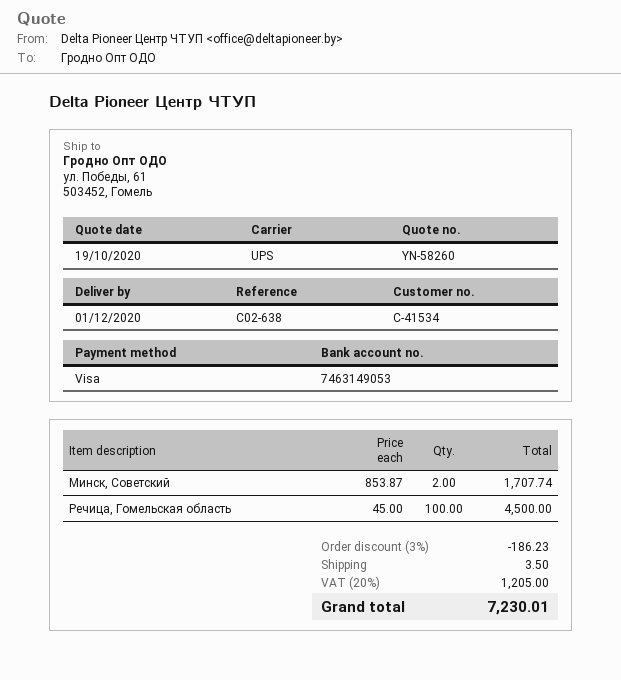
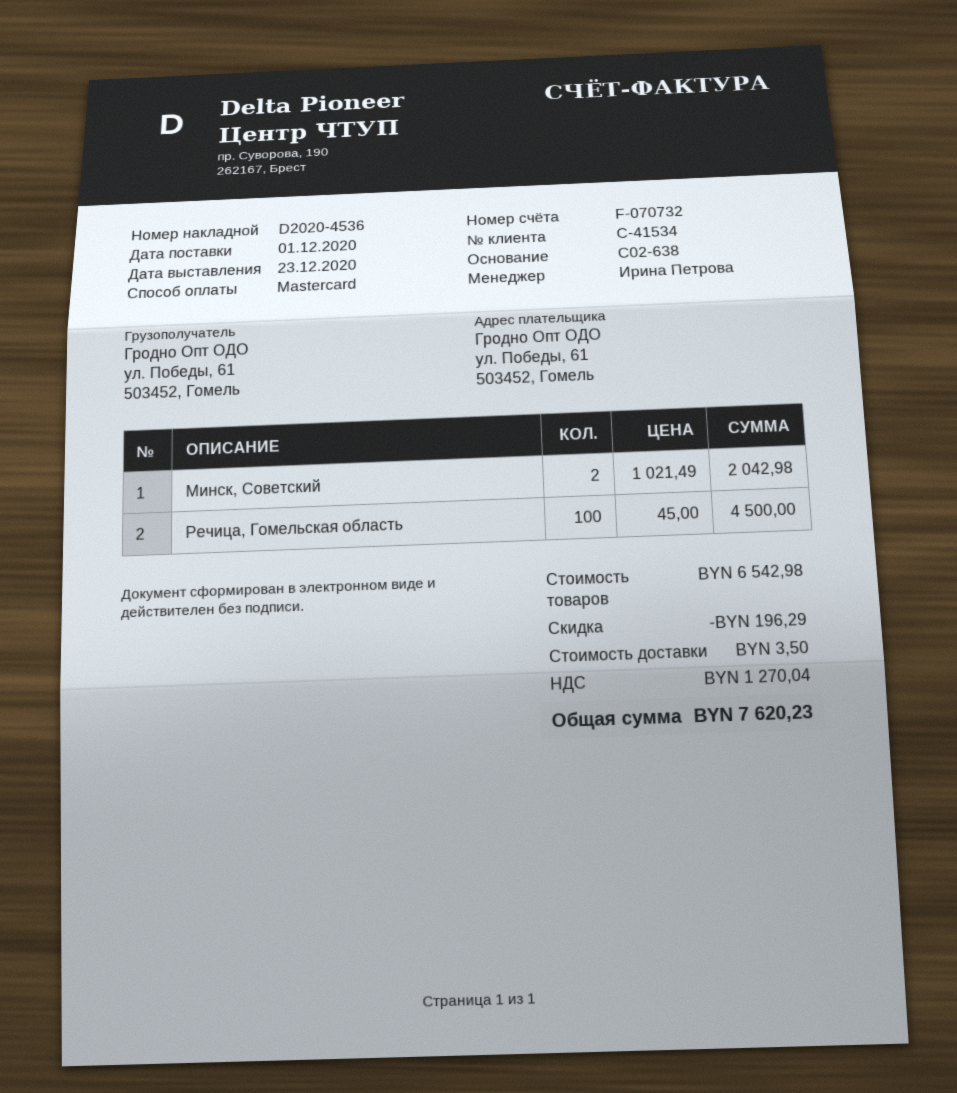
payment method: Visa -> Mastercard
Минск, Советский: 2 x 853.87 = 1707.74 -> 2 x 1021.49 = 2042.98
discount: 186.23 -> 196.29
tax: 1205.00 -> 1270.04
total: 7230.01 -> 7620.23

